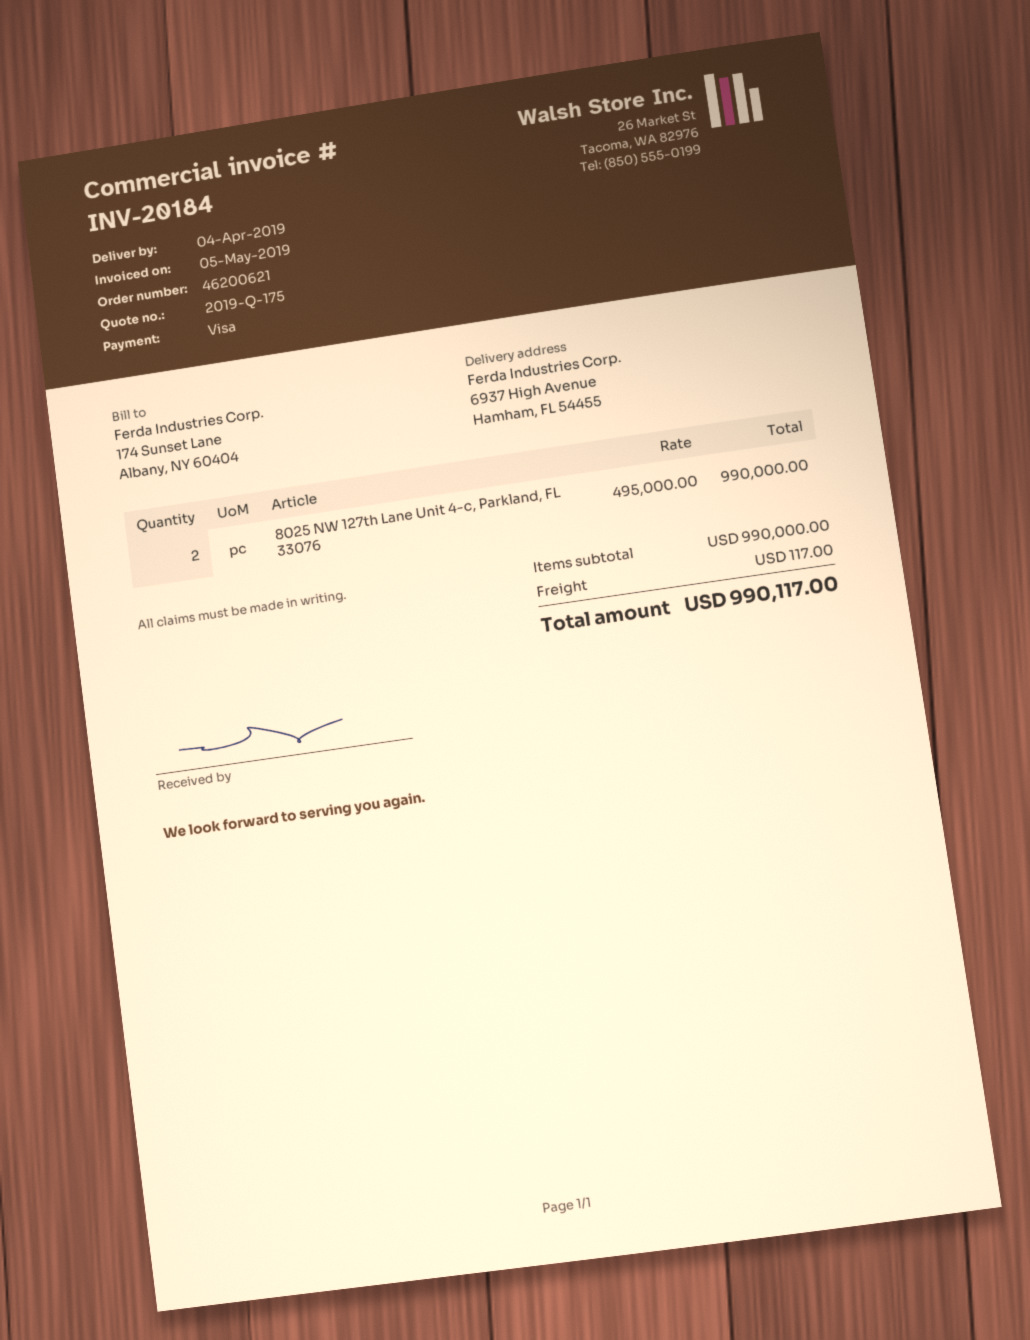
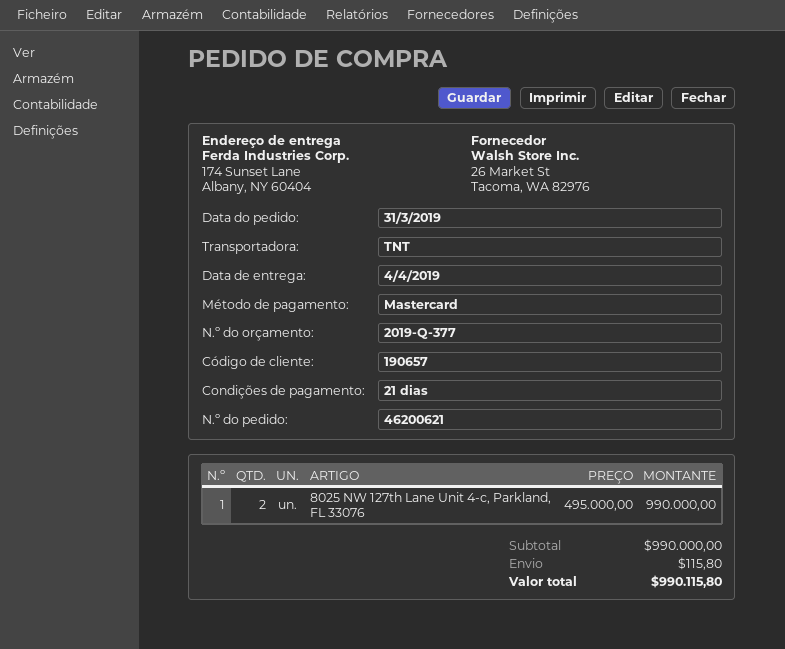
quote number: 2019-Q-175 -> 2019-Q-377
payment method: Visa -> Mastercard
ship to: 6937 High Avenue, Hamham, FL 54455 -> 174 Sunset Lane, Albany, NY 60404
shipping: 117.00 -> 115.80
total: 990117.00 -> 990115.80

